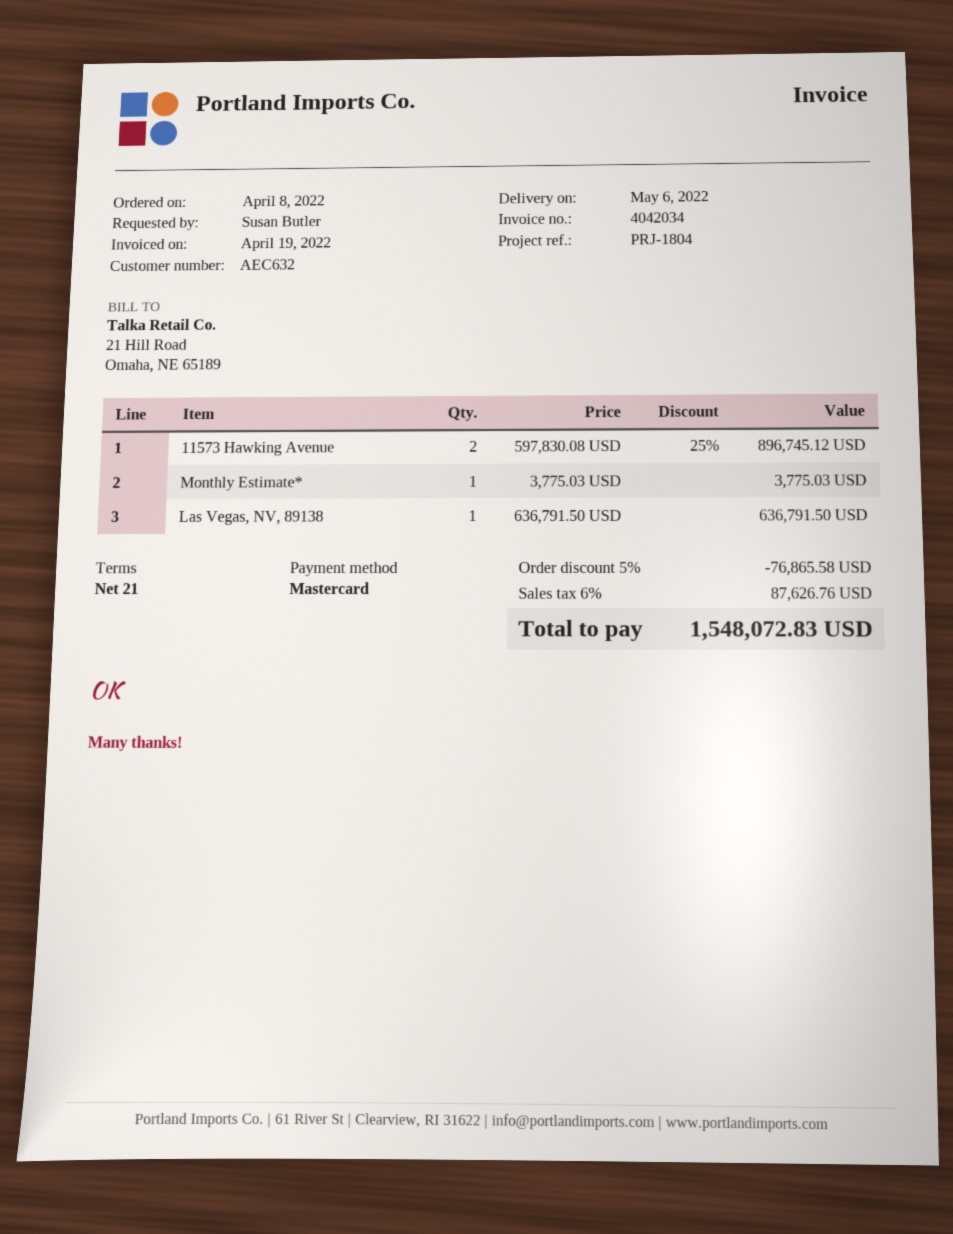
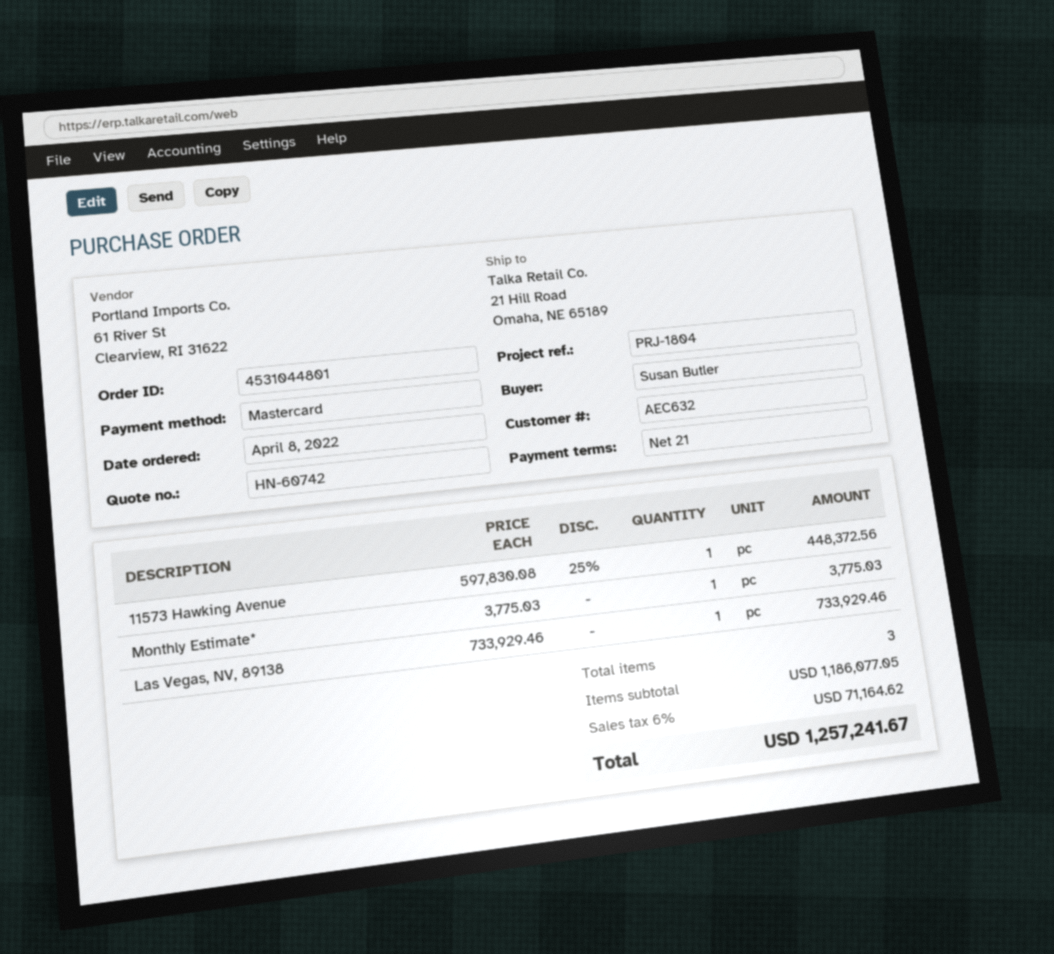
11573 Hawking Avenue: 2 x 597830.08 - 25% = 896745.12 -> 1 x 597830.08 - 25% = 448372.56
Las Vegas, NV, 89138: 1 x 636791.50 = 636791.50 -> 1 x 733929.46 = 733929.46
discount: 5% = 76865.58 -> none
tax: 6% = 87626.76 -> 6% = 71164.62
total: 1548072.83 -> 1257241.67

